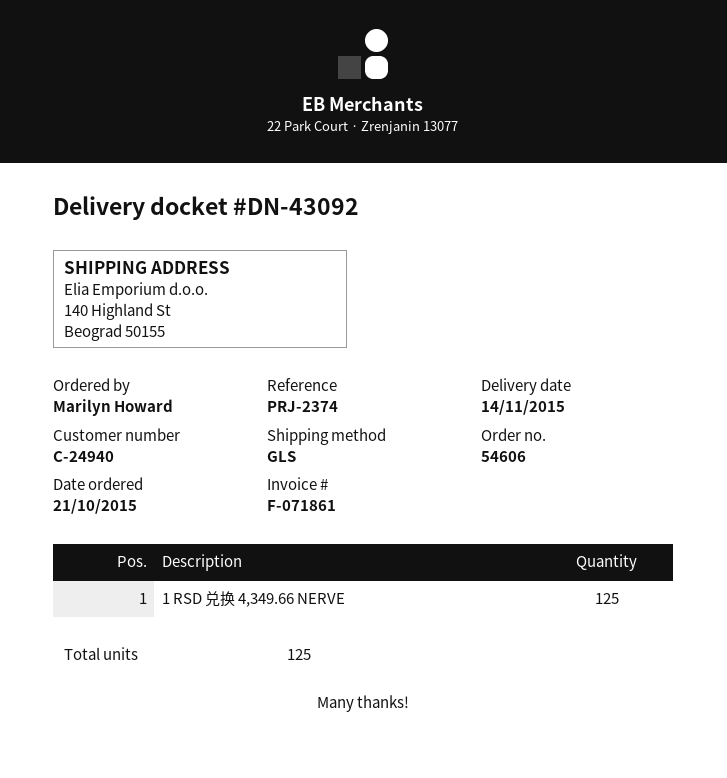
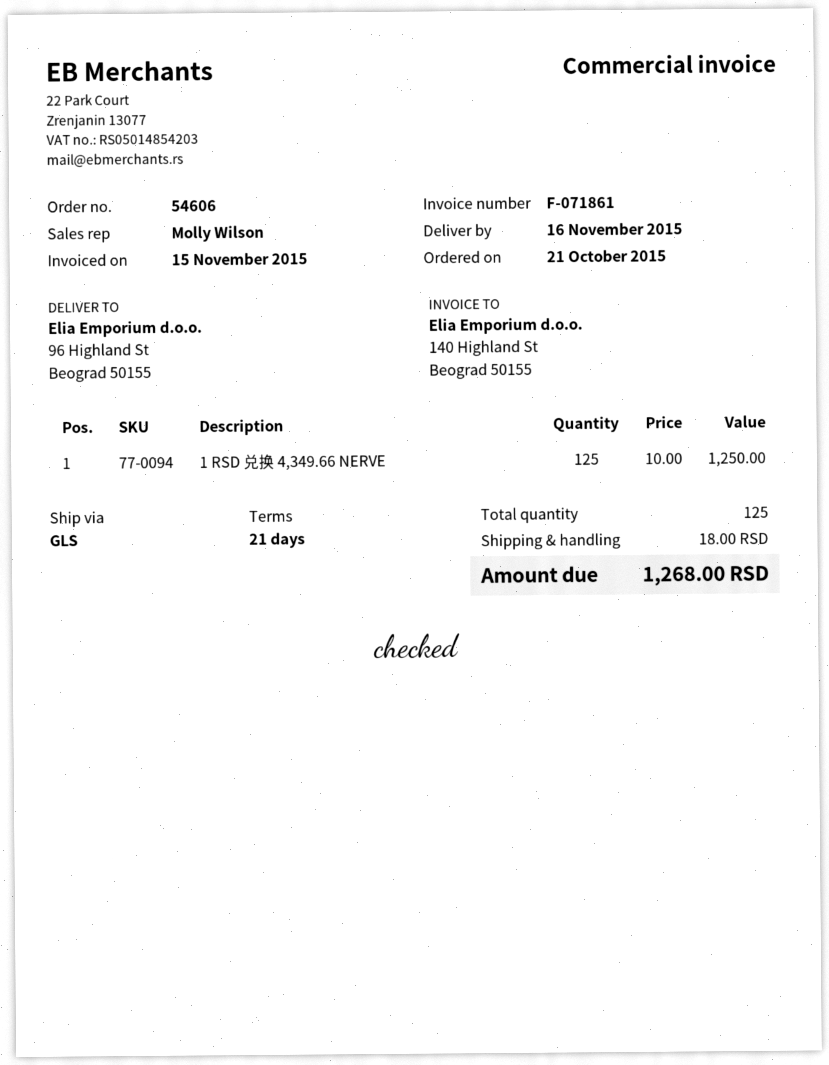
delivery date: 2015-11-14 -> 2015-11-16
ship to: 140 Highland St, Beograd 50155 -> 96 Highland St, Beograd 50155

